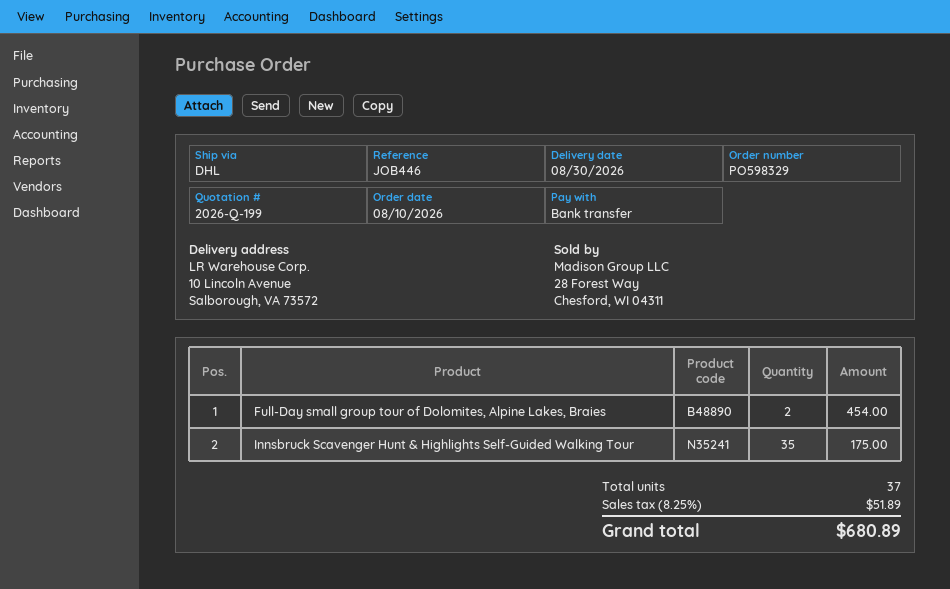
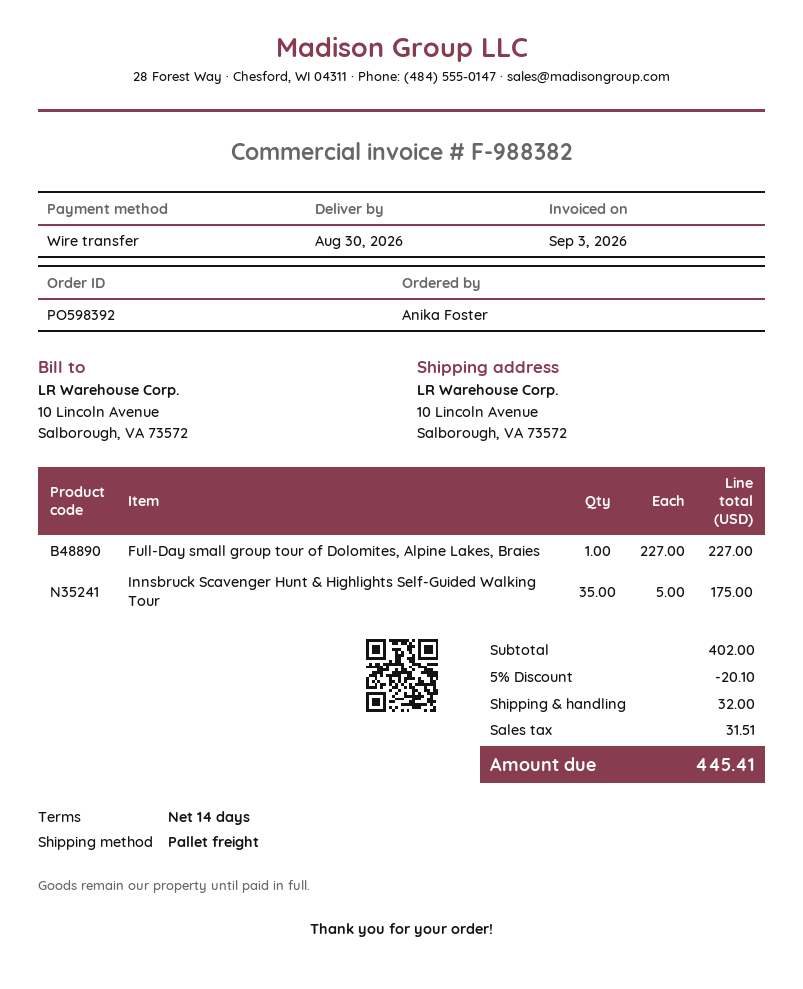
order number: PO598329 -> PO598392
shipping method: DHL -> pallet freight
Full-Day small group tour of Dolomites, Alpine Lakes, Braies: 2 for 454.00 -> 1 for 227.00
discount: none -> 5% = 20.10
shipping: none -> 32.00
tax: 51.89 -> 31.51
total: 680.89 -> 445.41

